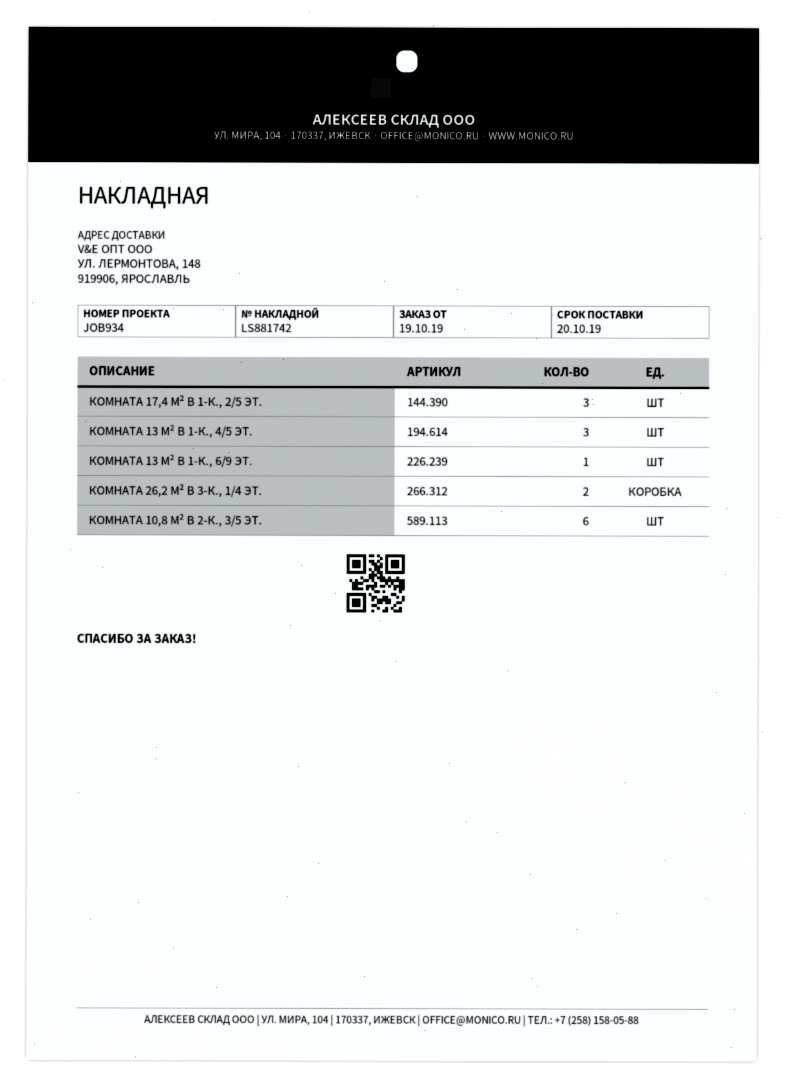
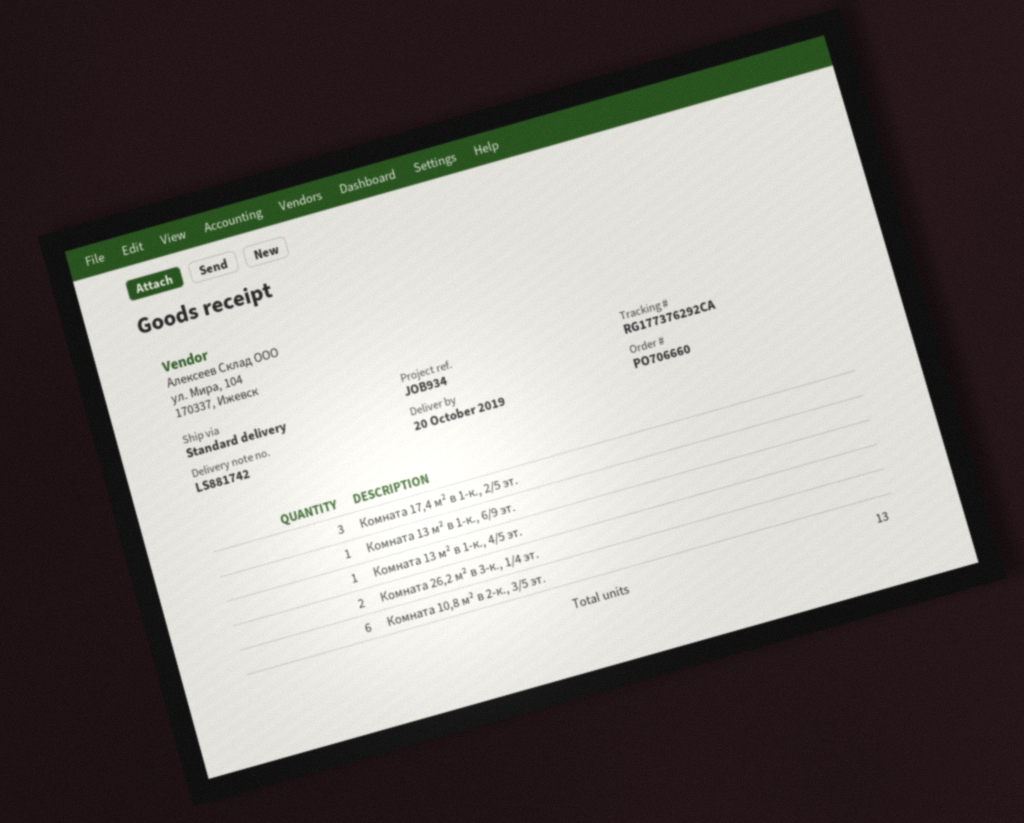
КОМНАТА 13 М² В 1-К., 4/5 ЭТ.: 3 -> 1

